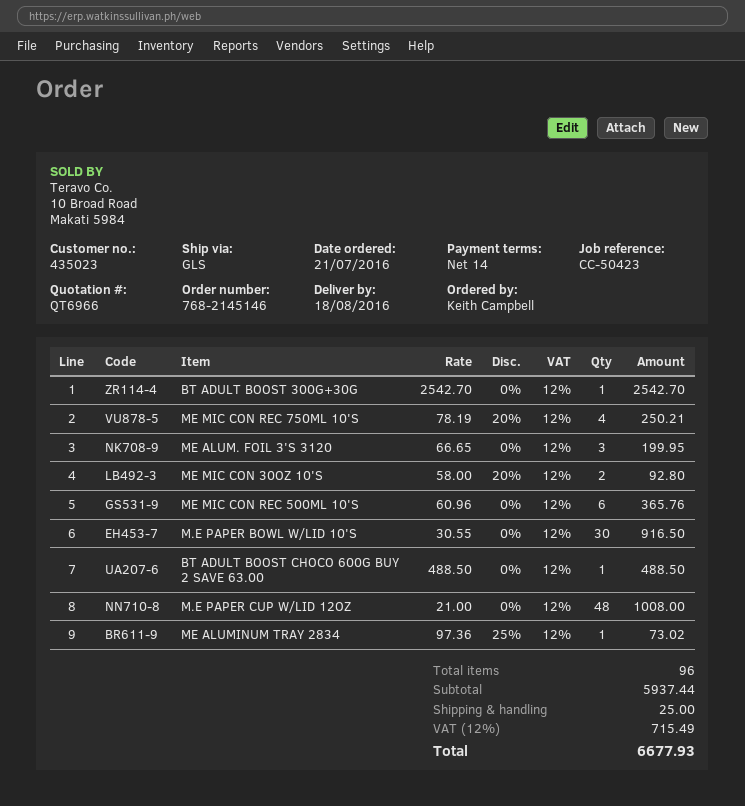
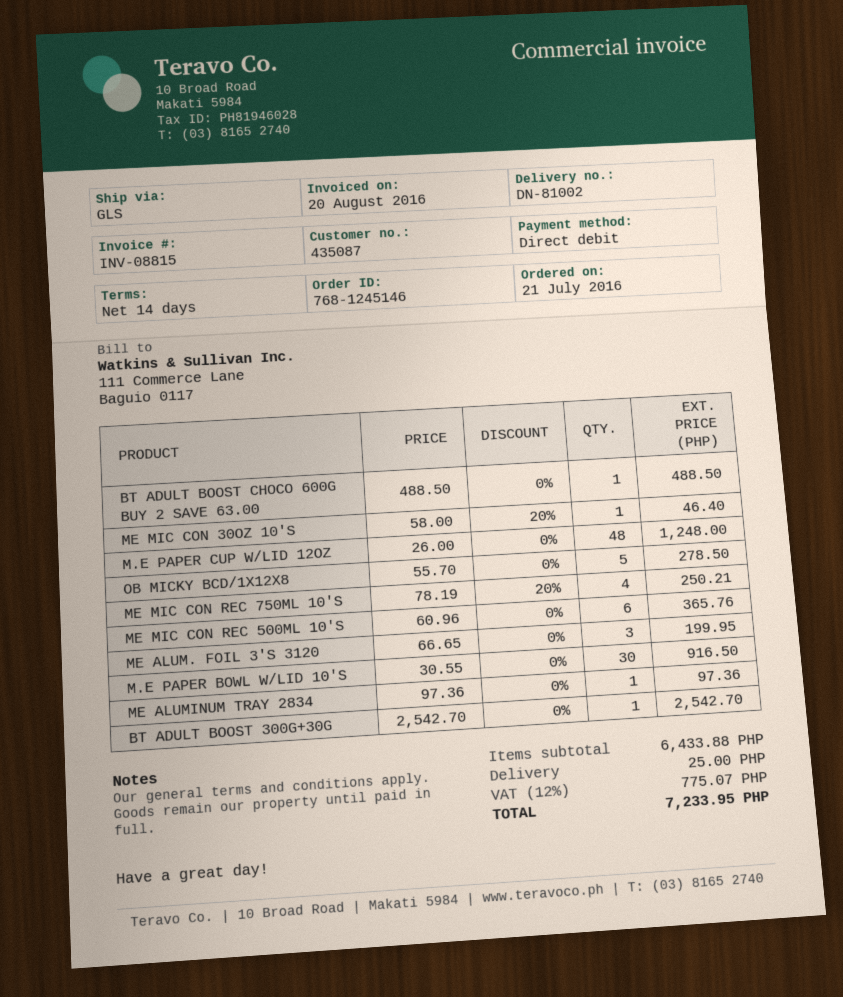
order number: 768-2145146 -> 768-1245146
customer number: 435023 -> 435087
ME MIC CON 30OZ 10'S: 2 x 58.00 - 20% = 92.80 -> 1 x 58.00 - 20% = 46.40
M.E PAPER CUP W/LID 12OZ: 48 x 21.00 = 1008.00 -> 48 x 26.00 = 1248.00
ME ALUMINUM TRAY 2834: 1 x 97.36 - 25% = 73.02 -> 1 x 97.36 = 97.36
OB MICKY BCD/1X12X8: none -> 5 x 55.70 = 278.50
subtotal: 5937.44 -> 6433.88
tax: 12% = 715.49 -> 12% = 775.07
total: 6677.93 -> 7233.95

